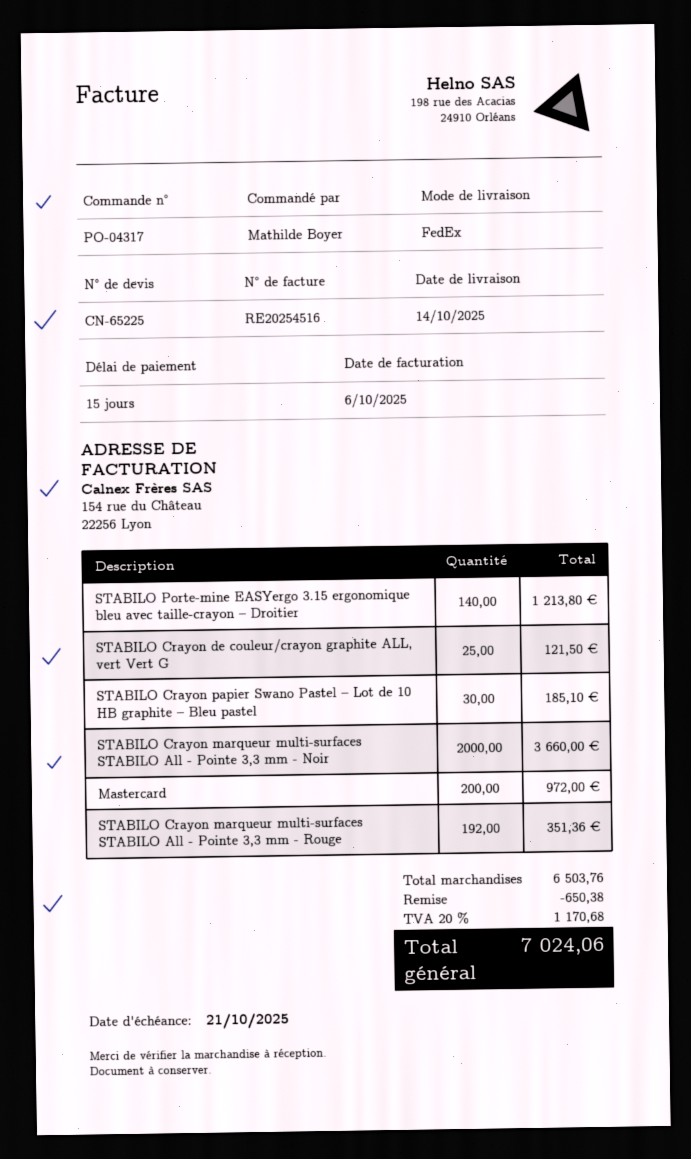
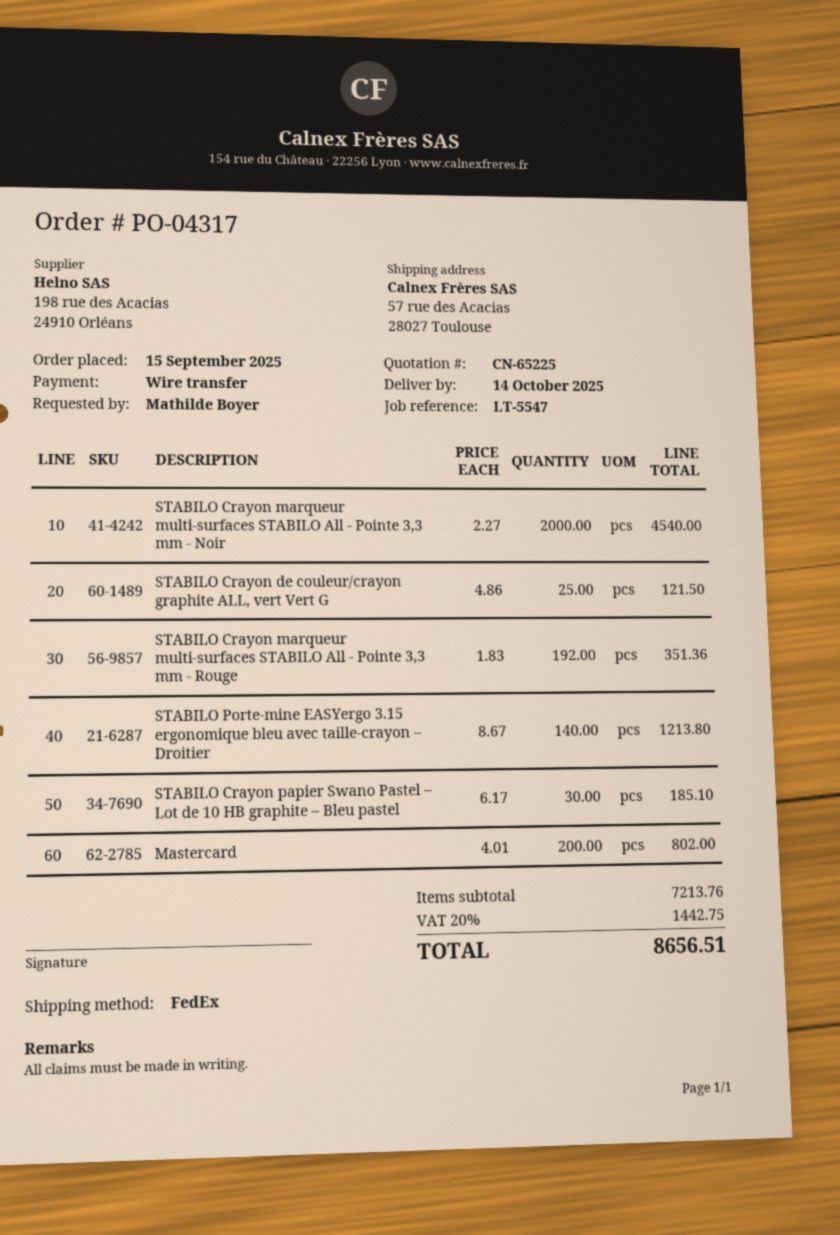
STABILO Crayon marqueur multi-surfaces STABILO All - Pointe 3,3 mm - Noir: 2000 for 3660.00 -> 2000 for 4540.00
Mastercard: 200 for 972.00 -> 200 for 802.00
subtotal: 6503.76 -> 7213.76
discount: 650.38 -> none
tax: 20% = 1170.68 -> 20% = 1442.75
total: 7024.06 -> 8656.51

